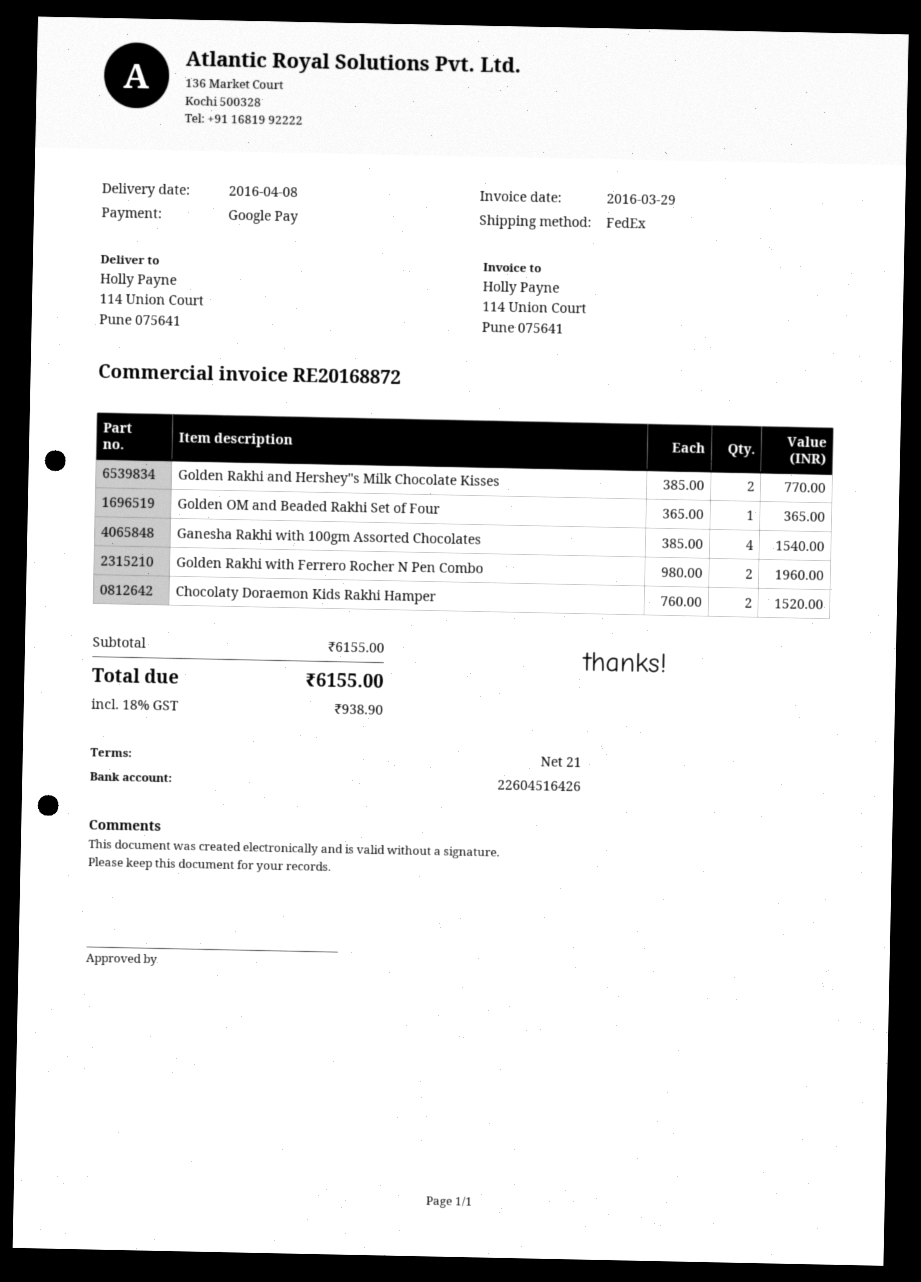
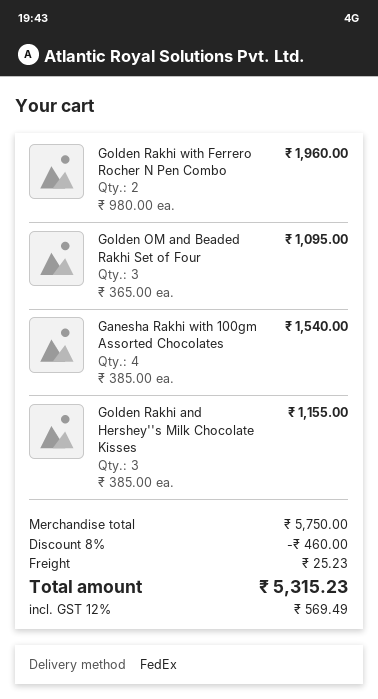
Golden Rakhi and Hershey''s Milk Chocolate Kisses: 2 x 385.00 = 770.00 -> 3 x 385.00 = 1155.00
Golden OM and Beaded Rakhi Set of Four: 1 x 365.00 = 365.00 -> 3 x 365.00 = 1095.00
Chocolaty Doraemon Kids Rakhi Hamper: 2 x 760.00 = 1520.00 -> none
subtotal: 6155.00 -> 5750.00
discount: none -> 8% = 460.00
shipping: none -> 25.23
tax: 18% = 938.90 -> 12% = 569.49
total: 6155.00 -> 5315.23

